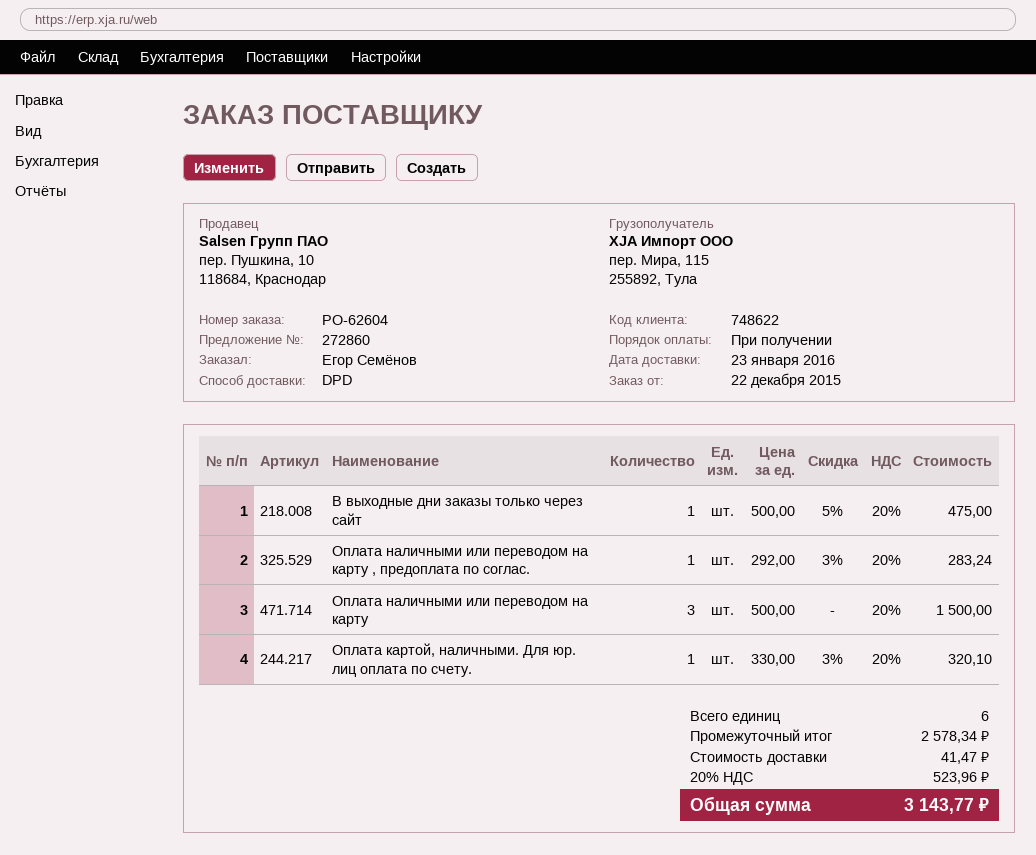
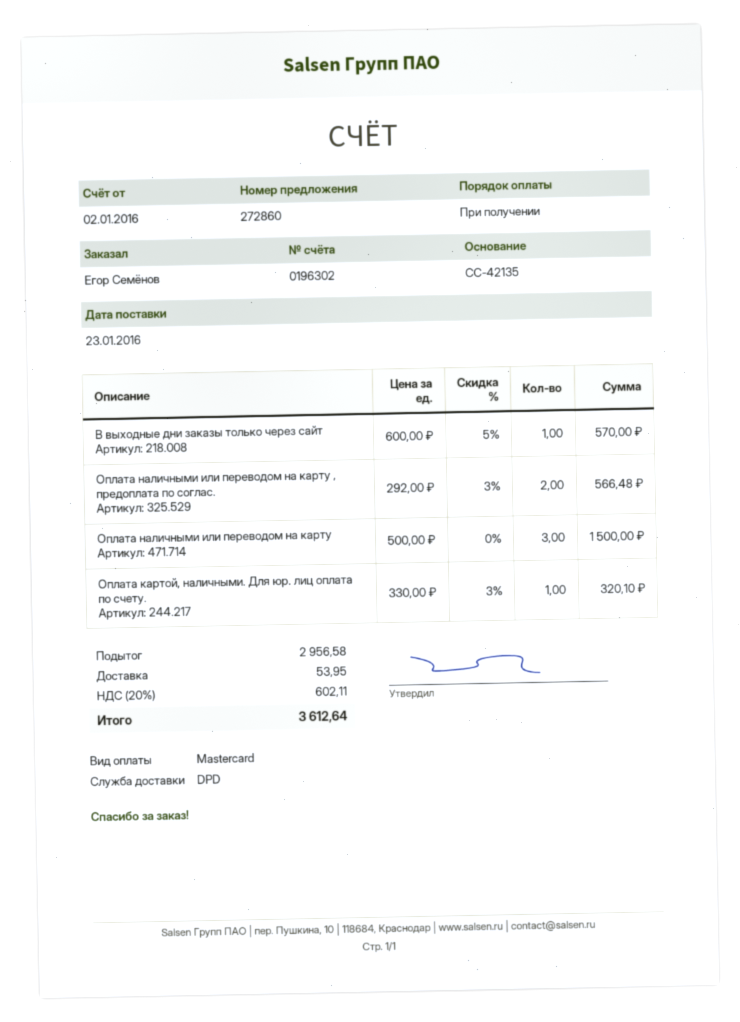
В выходные дни заказы только через сайт: 1 x 500.00 - 5% = 475.00 -> 1 x 600.00 - 5% = 570.00
Оплата наличными или переводом на карту , предоплата по соглас.: 1 x 292.00 - 3% = 283.24 -> 2 x 292.00 - 3% = 566.48
subtotal: 2578.34 -> 2956.58
shipping: 41.47 -> 53.95
tax: 20% = 523.96 -> 20% = 602.11
total: 3143.77 -> 3612.64

